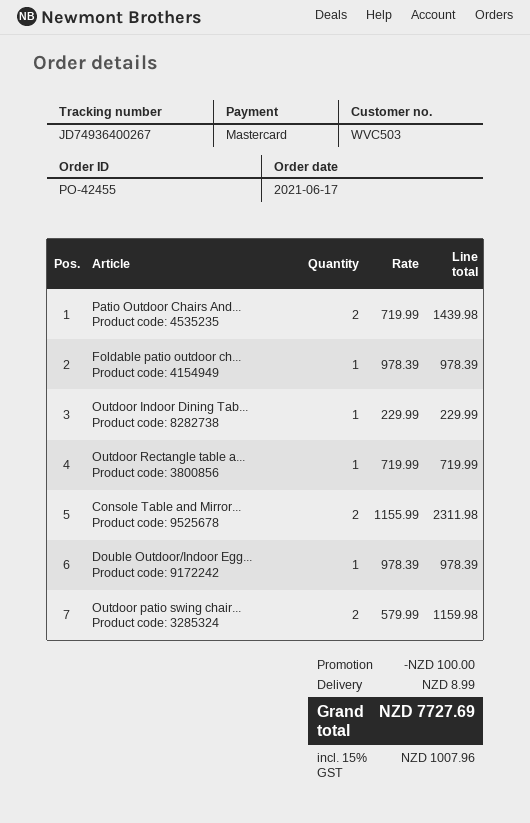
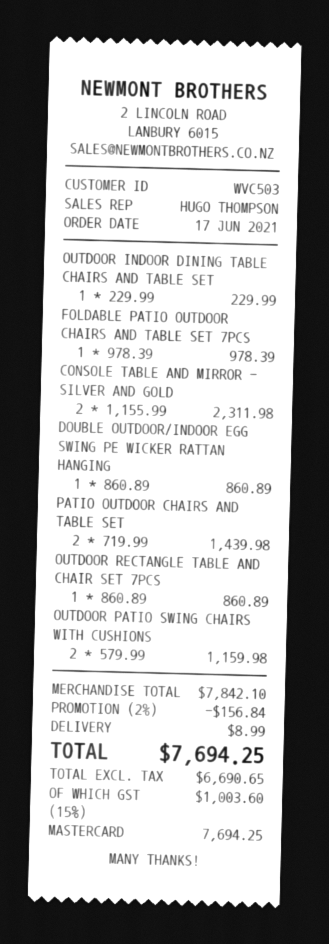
Outdoor Rectangle table a...: 1 x 719.99 = 719.99 -> 1 x 860.89 = 860.89
Double Outdoor/Indoor Egg...: 1 x 978.39 = 978.39 -> 1 x 860.89 = 860.89
discount: 100.00 -> 156.84
tax: 15% = 1007.96 -> 15% = 1003.60
total: 7727.69 -> 7694.25

